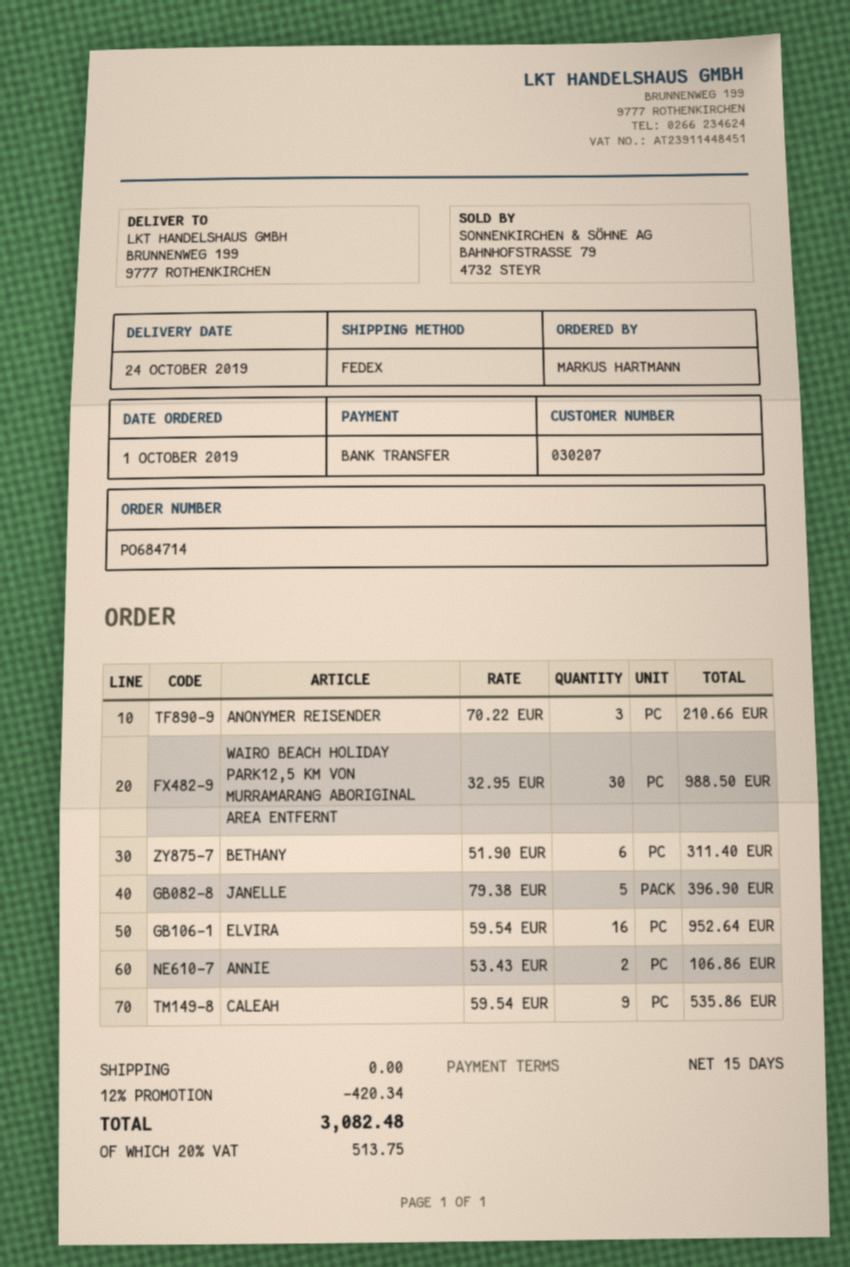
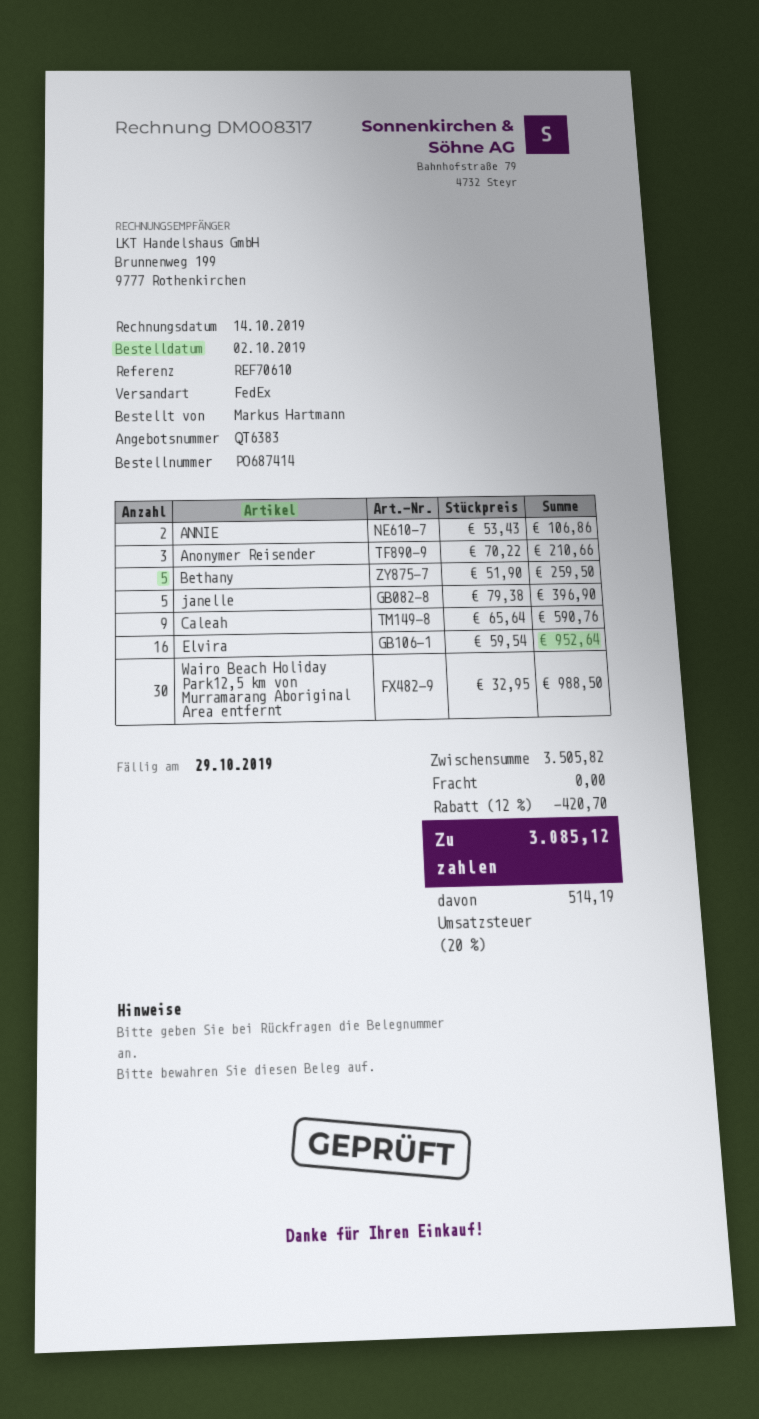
order number: PO684714 -> PO687414
order date: 2019-10-01 -> 2019-10-02
BETHANY: 6 x 51.90 = 311.40 -> 5 x 51.90 = 259.50
CALEAH: 9 x 59.54 = 535.86 -> 9 x 65.64 = 590.76
discount: 12% = 420.34 -> 12% = 420.70
tax: 20% = 513.75 -> 20% = 514.19
total: 3082.48 -> 3085.12

